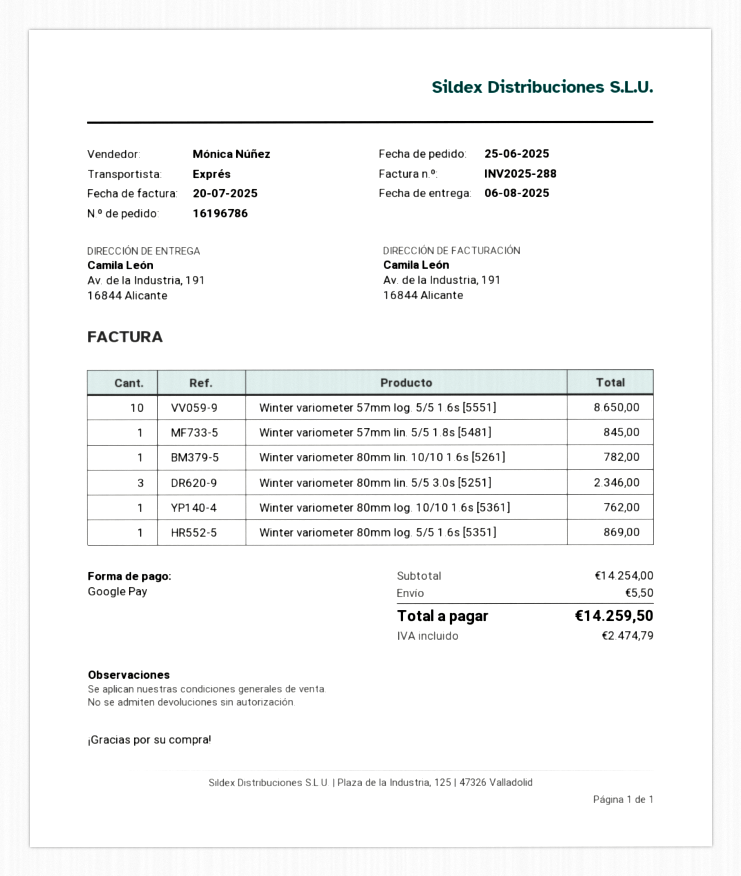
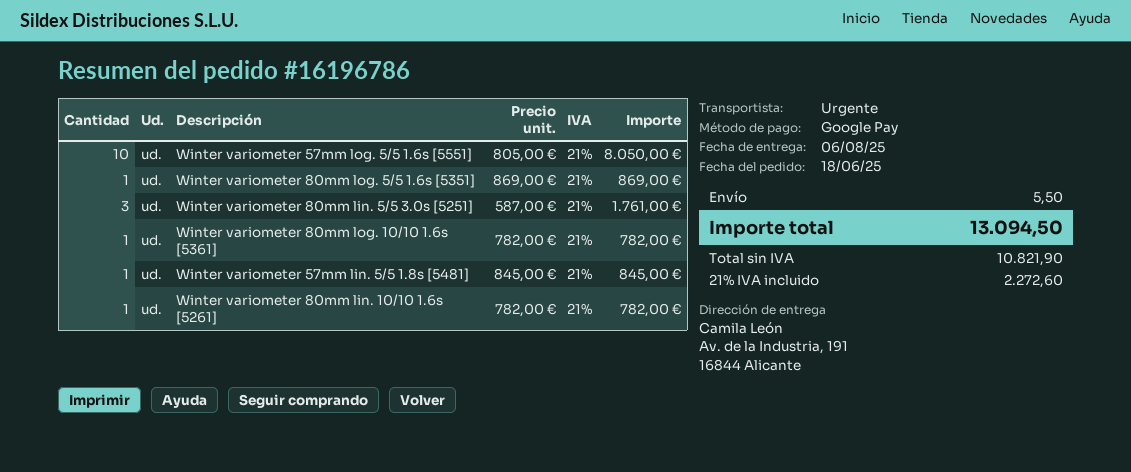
order date: 2025-06-25 -> 2025-06-18
Winter variometer 57mm log. 5/5 1.6s [5551]: 10 for 8650.00 -> 10 for 8050.00
Winter variometer 80mm lin. 5/5 3.0s [5251]: 3 for 2346.00 -> 3 for 1761.00
Winter variometer 80mm log. 10/10 1.6s [5361]: 1 for 762.00 -> 1 for 782.00
tax: 2474.79 -> 2272.60
total: 14259.50 -> 13094.50

